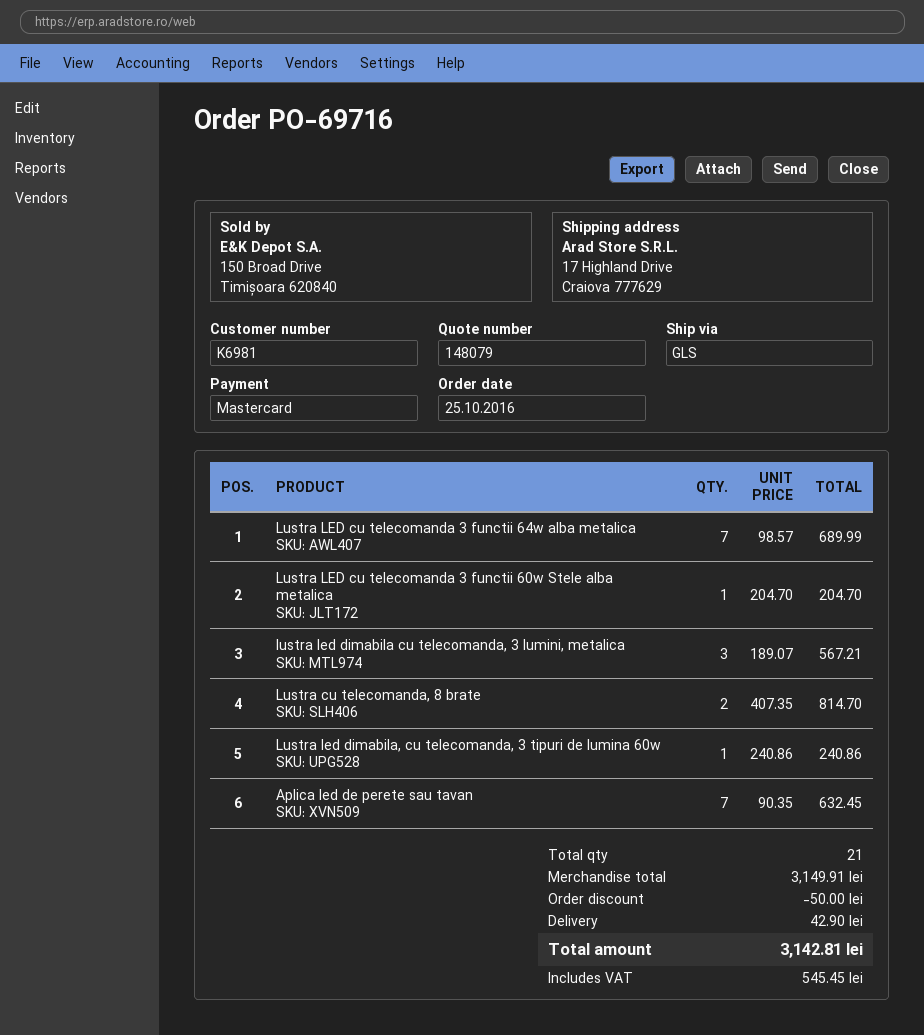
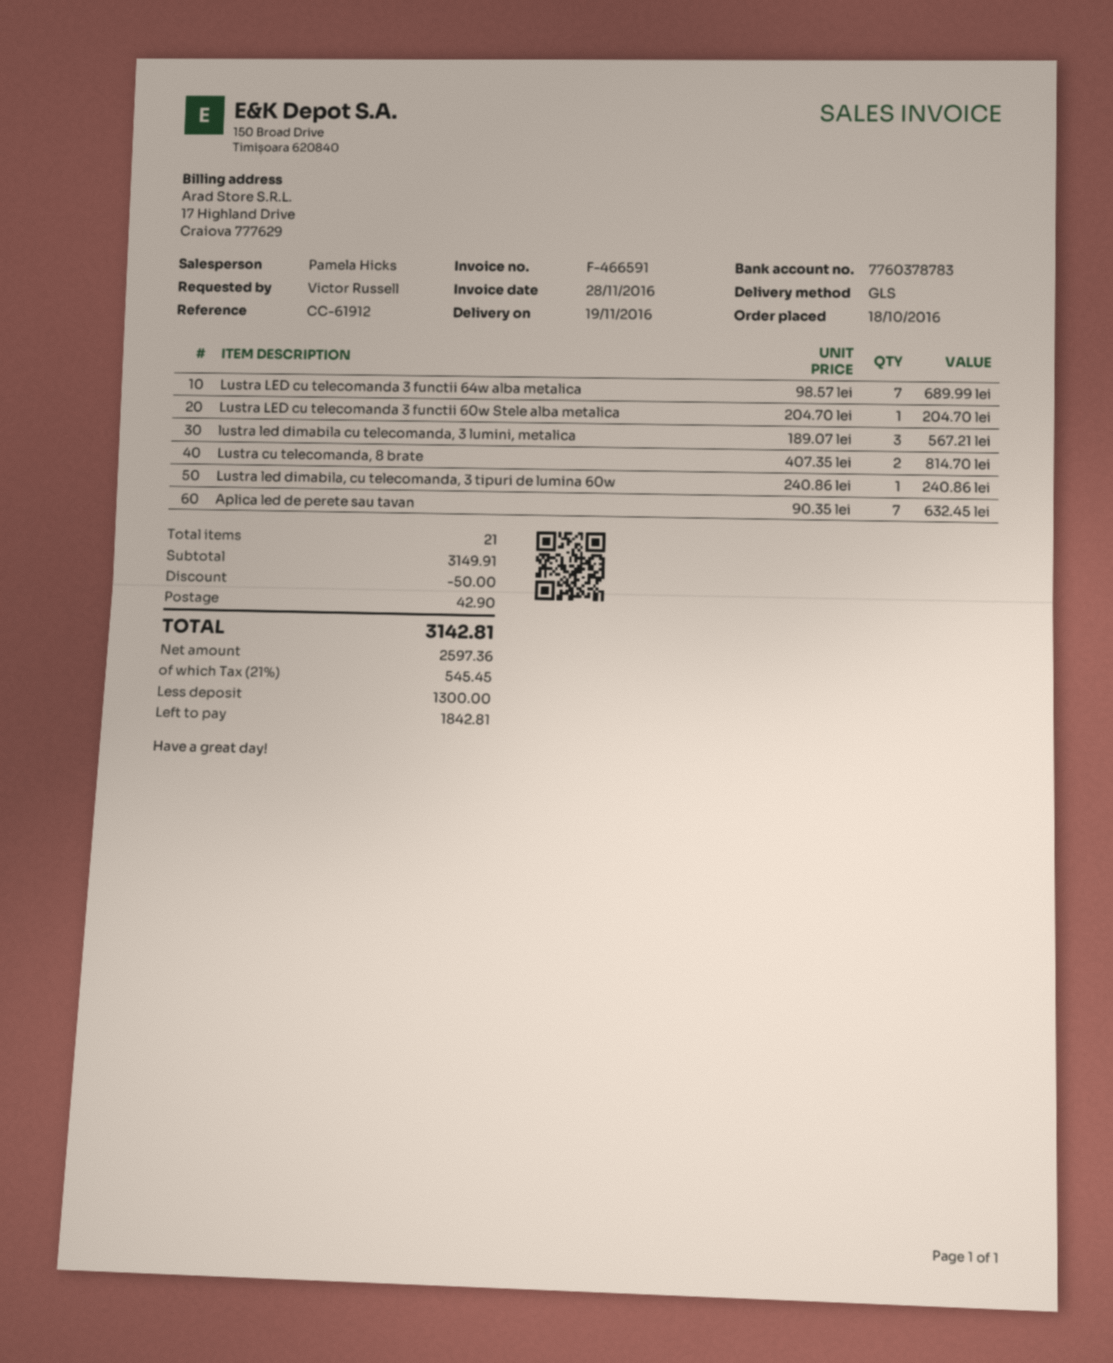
order date: 2016-10-25 -> 2016-10-18

